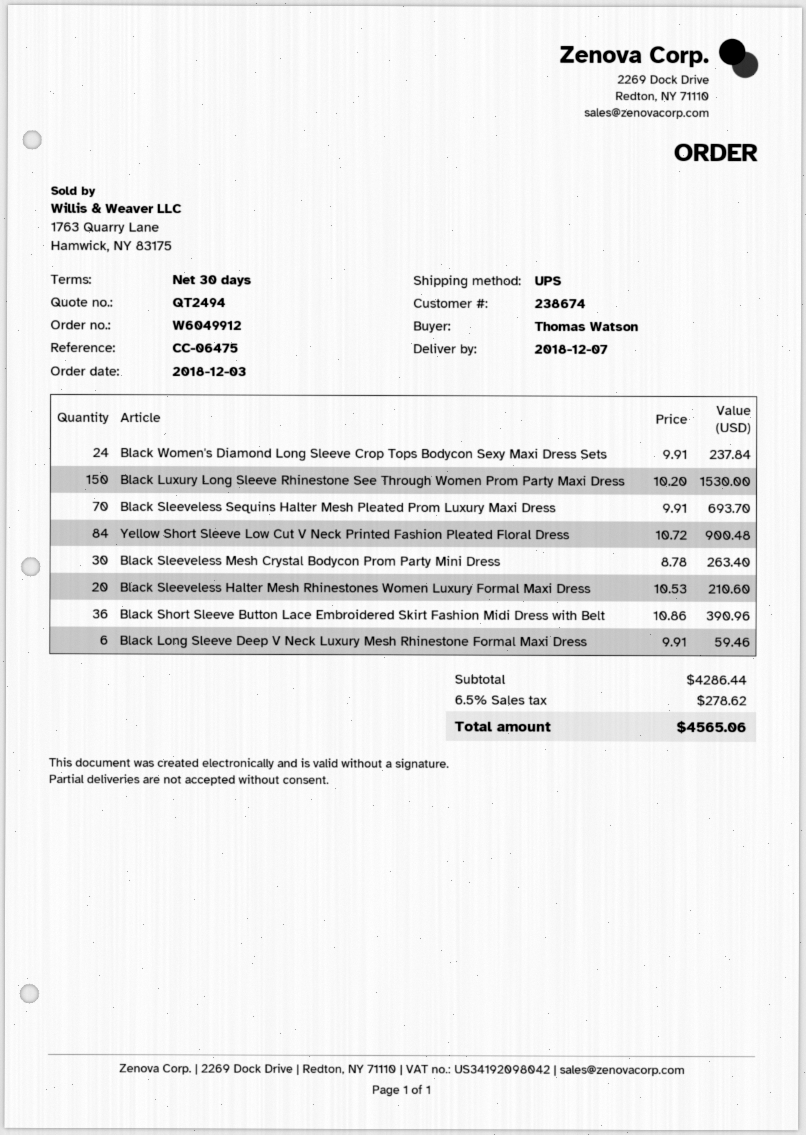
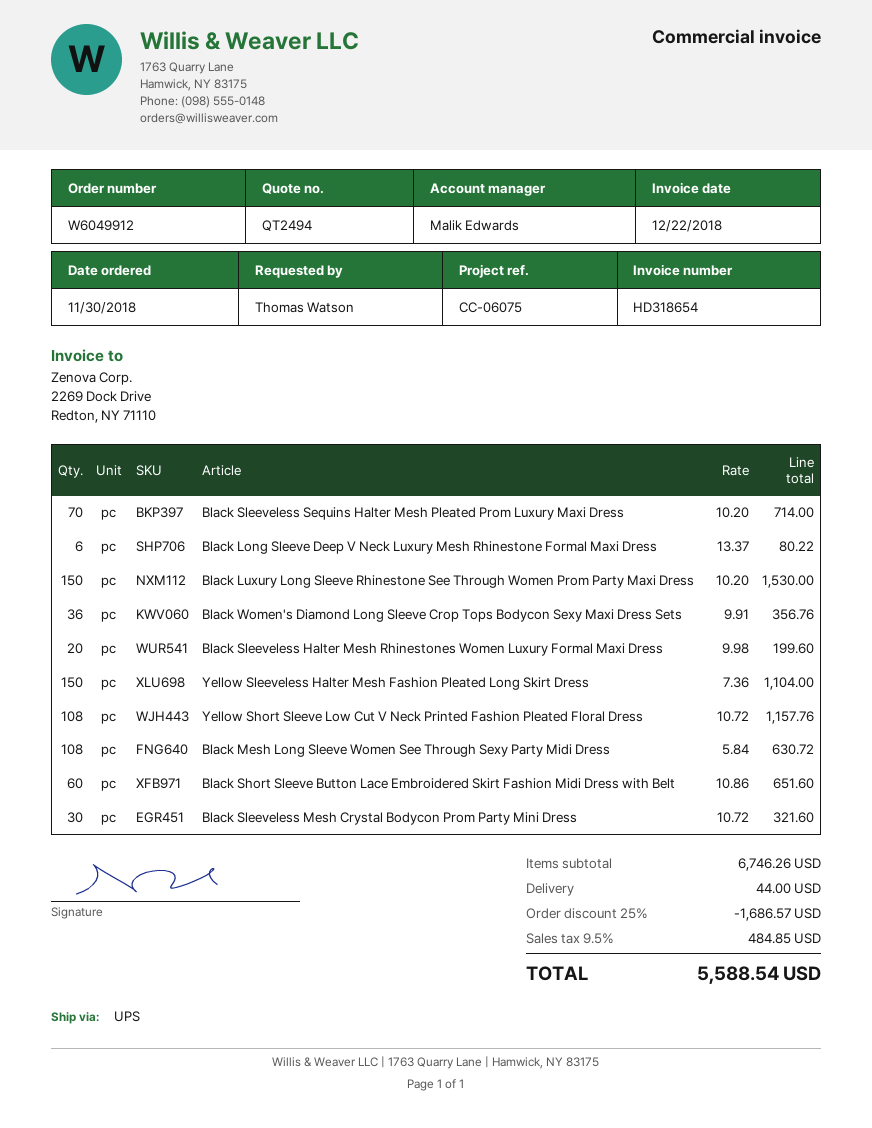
order date: 2018-12-03 -> 2018-11-30
reference: CC-06475 -> CC-06075
Black Women's Diamond Long Sleeve Crop Tops Bodycon Sexy Maxi Dress Sets: 24 x 9.91 = 237.84 -> 36 x 9.91 = 356.76
Black Sleeveless Sequins Halter Mesh Pleated Prom Luxury Maxi Dress: 70 x 9.91 = 693.70 -> 70 x 10.20 = 714.00
Yellow Short Sleeve Low Cut V Neck Printed Fashion Pleated Floral Dress: 84 x 10.72 = 900.48 -> 108 x 10.72 = 1157.76
Black Sleeveless Mesh Crystal Bodycon Prom Party Mini Dress: 30 x 8.78 = 263.40 -> 30 x 10.72 = 321.60
Black Sleeveless Halter Mesh Rhinestones Women Luxury Formal Maxi Dress: 20 x 10.53 = 210.60 -> 20 x 9.98 = 199.60
Black Short Sleeve Button Lace Embroidered Skirt Fashion Midi Dress with Belt: 36 x 10.86 = 390.96 -> 60 x 10.86 = 651.60
Black Long Sleeve Deep V Neck Luxury Mesh Rhinestone Formal Maxi Dress: 6 x 9.91 = 59.46 -> 6 x 13.37 = 80.22
Yellow Sleeveless Halter Mesh Fashion Pleated Long Skirt Dress: none -> 150 x 7.36 = 1104.00
Black Mesh Long Sleeve Women See Through Sexy Party Midi Dress: none -> 108 x 5.84 = 630.72
subtotal: 4286.44 -> 6746.26
discount: none -> 25% = 1686.57
shipping: none -> 44.00
tax: 6.5% = 278.62 -> 9.5% = 484.85
total: 4565.06 -> 5588.54

